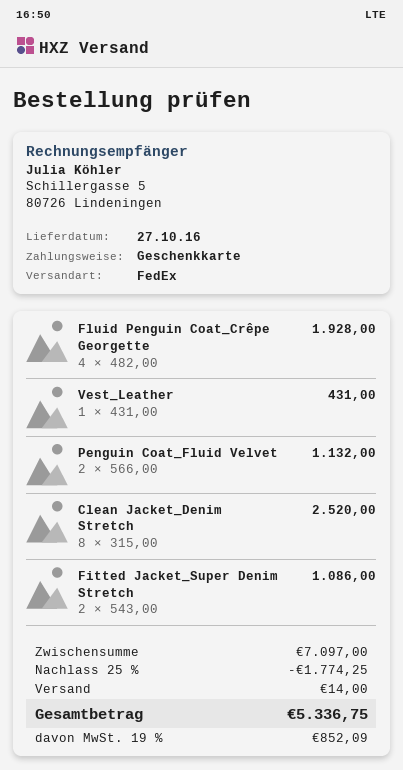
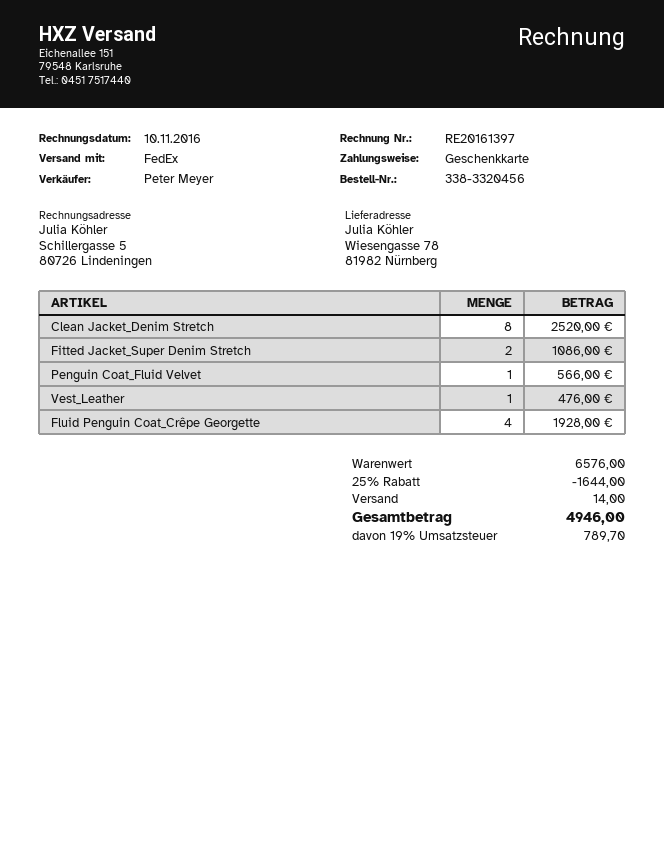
Vest_Leather: 1 for 431.00 -> 1 for 476.00
Penguin Coat_Fluid Velvet: 2 for 1132.00 -> 1 for 566.00
subtotal: 7097.00 -> 6576.00
discount: 25% = 1774.25 -> 25% = 1644.00
tax: 19% = 852.09 -> 19% = 789.70
total: 5336.75 -> 4946.00

